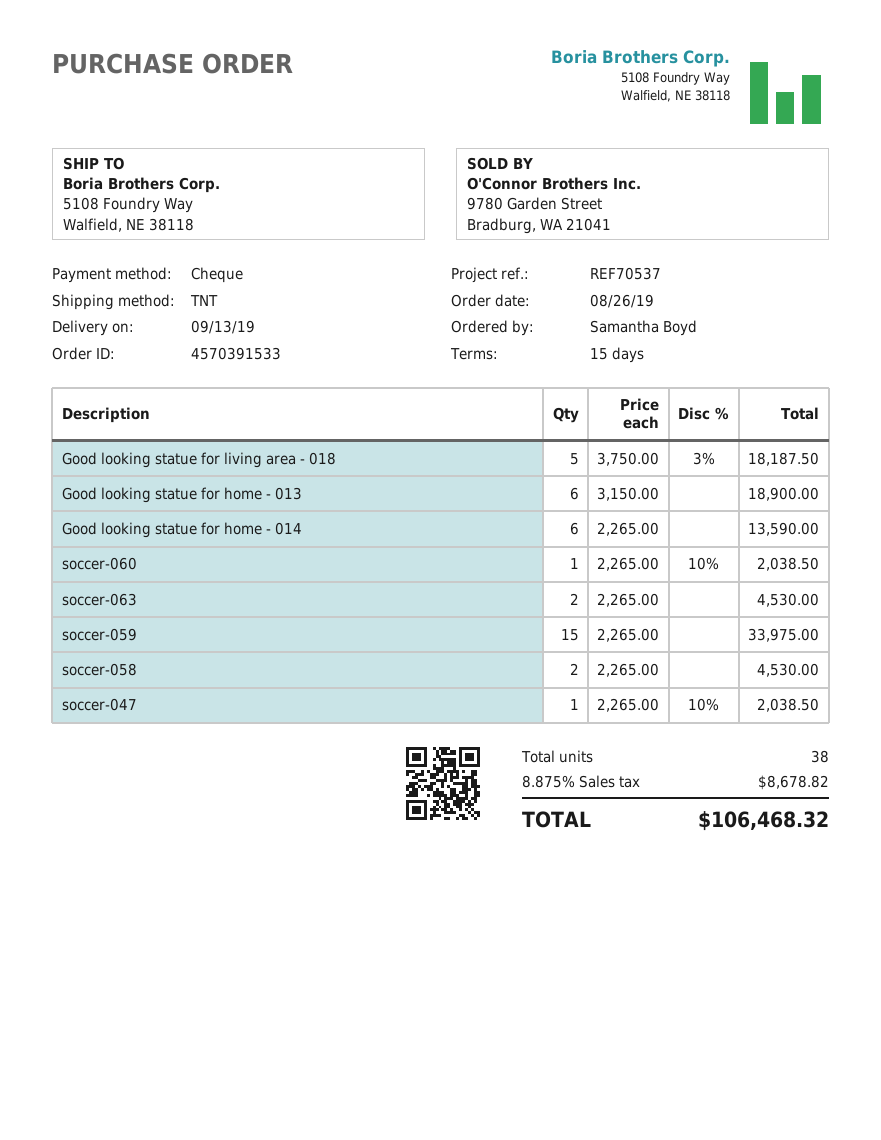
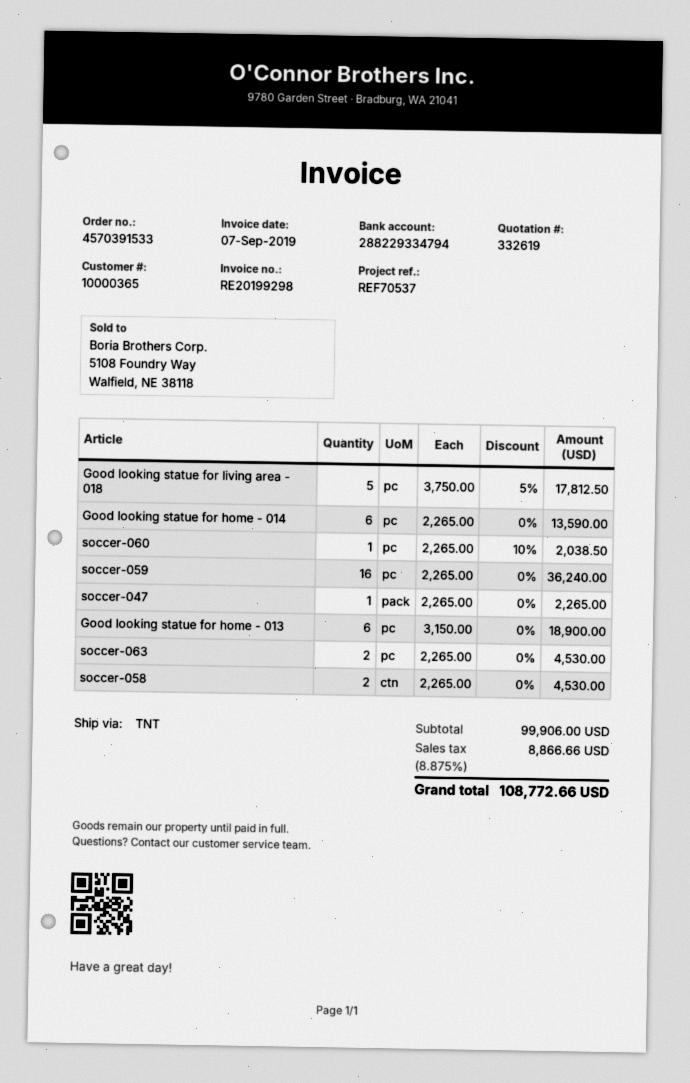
Good looking statue for living area - 018: 5 x 3750.00 - 3% = 18187.50 -> 5 x 3750.00 - 5% = 17812.50
soccer-059: 15 x 2265.00 = 33975.00 -> 16 x 2265.00 = 36240.00
soccer-047: 1 x 2265.00 - 10% = 2038.50 -> 1 x 2265.00 = 2265.00
tax: 8.875% = 8678.82 -> 8.875% = 8866.66
total: 106468.32 -> 108772.66

